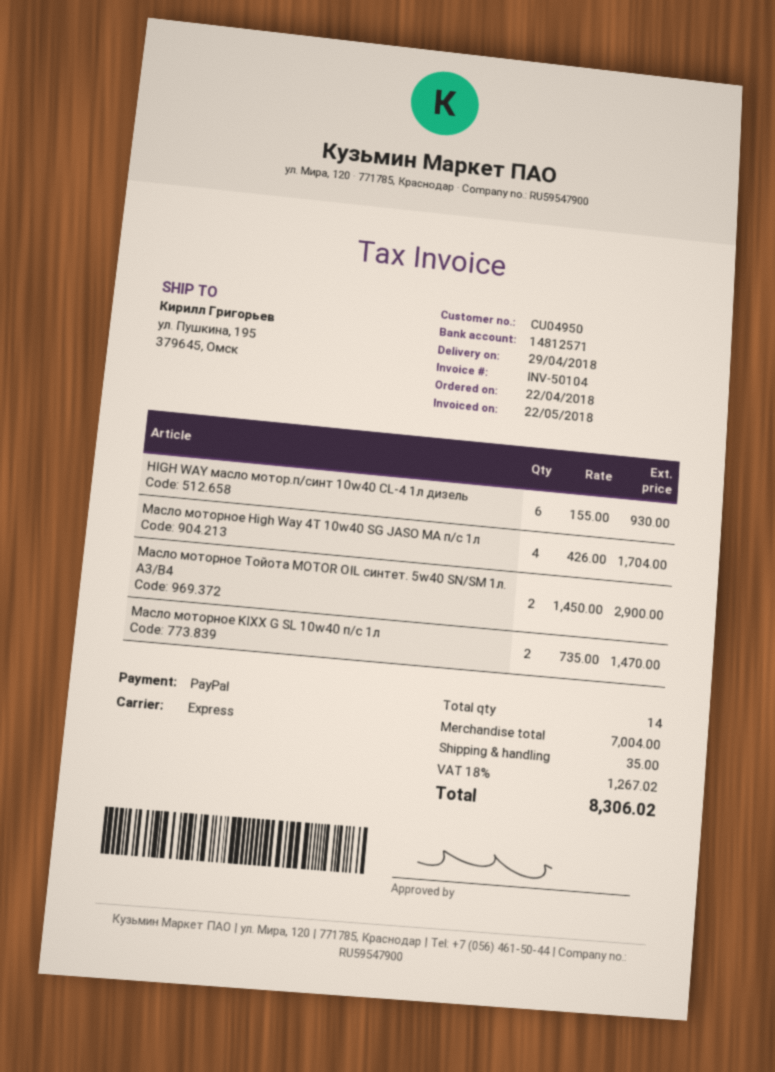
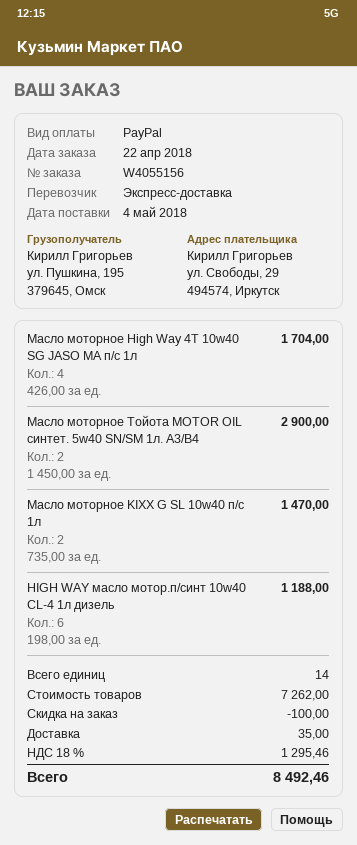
delivery date: 2018-04-29 -> 2018-05-04
HIGH WAY масло мотор.п/синт 10w40 CL-4 1л дизель: 6 x 155.00 = 930.00 -> 6 x 198.00 = 1188.00
subtotal: 7004.00 -> 7262.00
discount: none -> 100.00
tax: 18% = 1267.02 -> 18% = 1295.46
total: 8306.02 -> 8492.46

